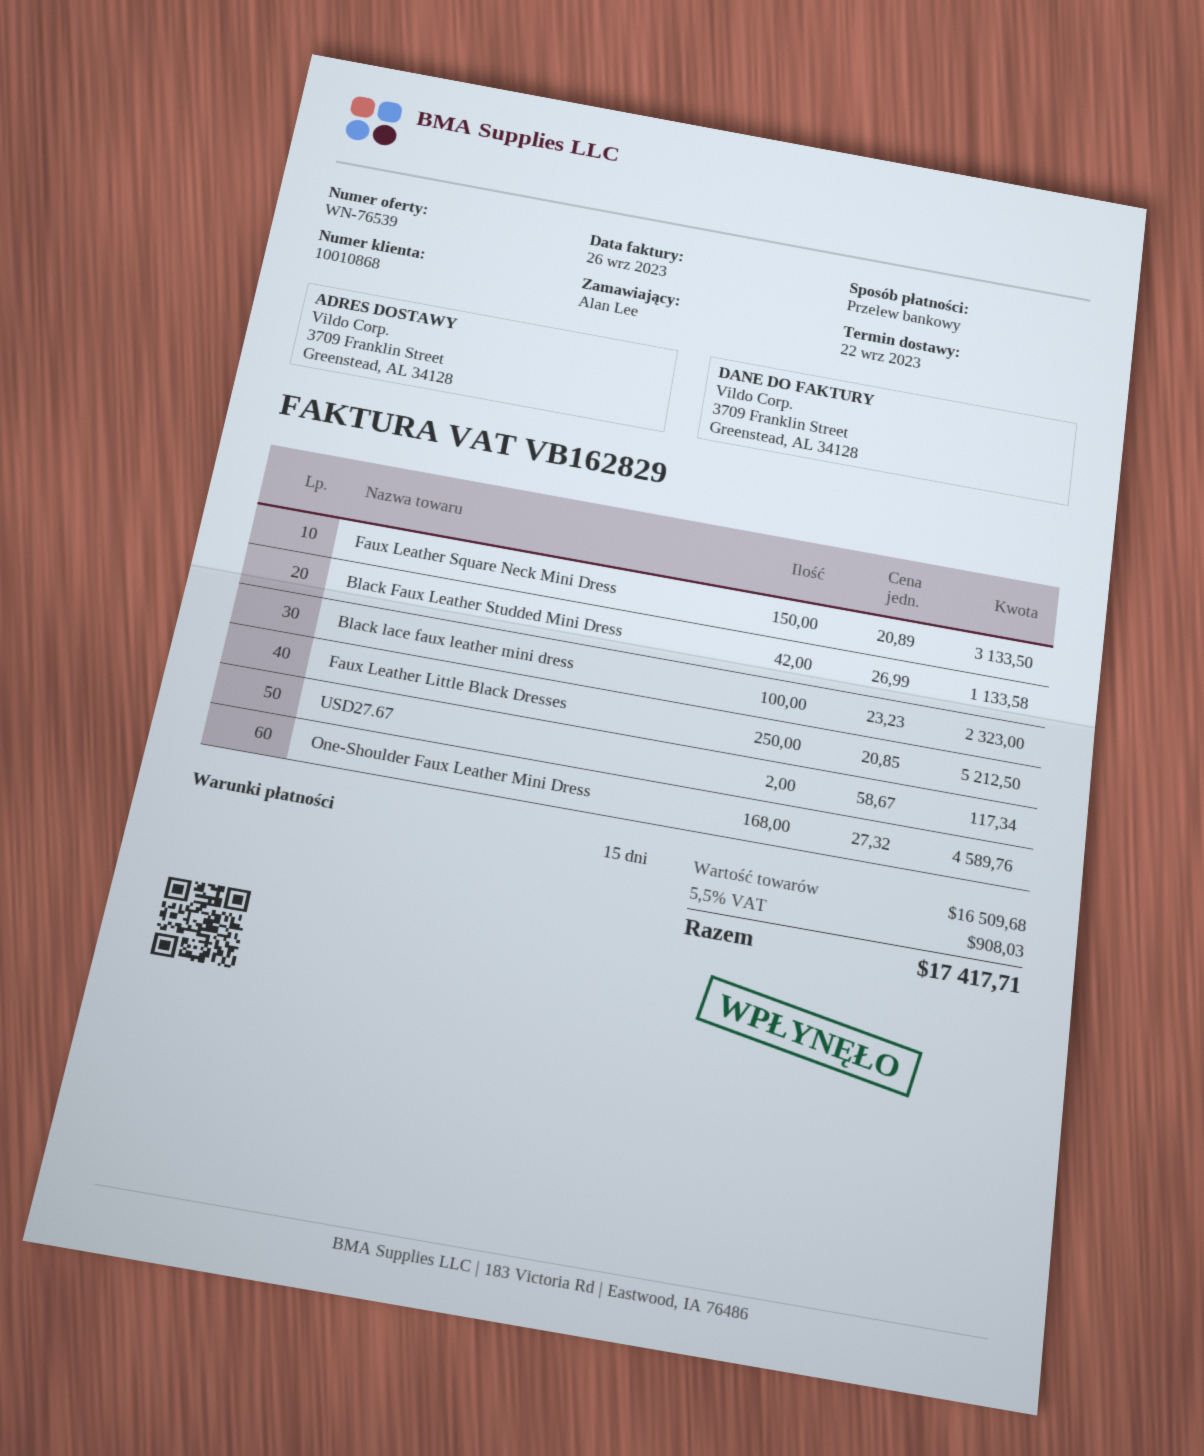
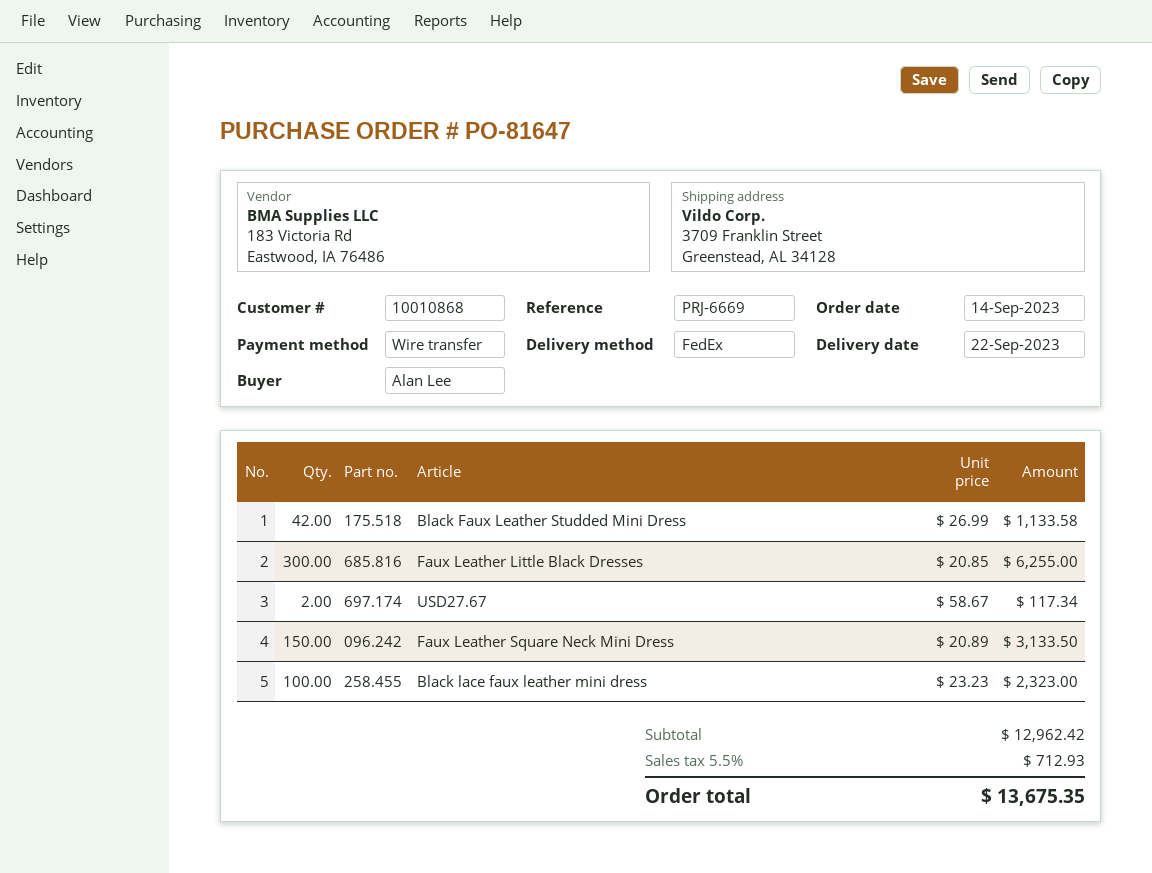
Faux Leather Little Black Dresses: 250 x 20.85 = 5212.50 -> 300 x 20.85 = 6255.00
One-Shoulder Faux Leather Mini Dress: 168 x 27.32 = 4589.76 -> none
subtotal: 16509.68 -> 12962.42
tax: 5.5% = 908.03 -> 5.5% = 712.93
total: 17417.71 -> 13675.35

